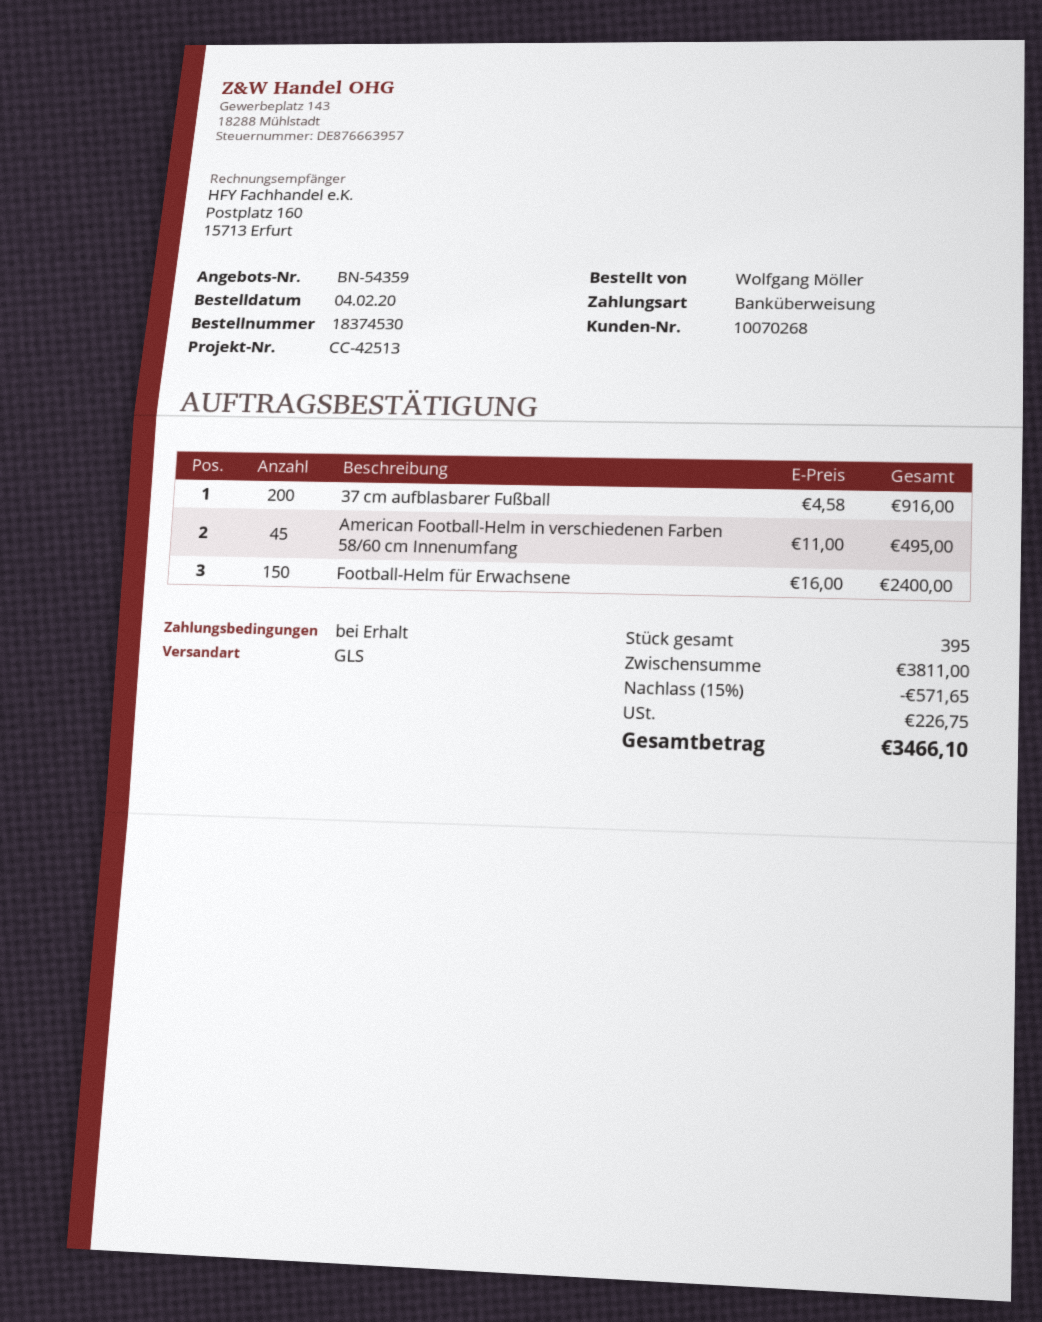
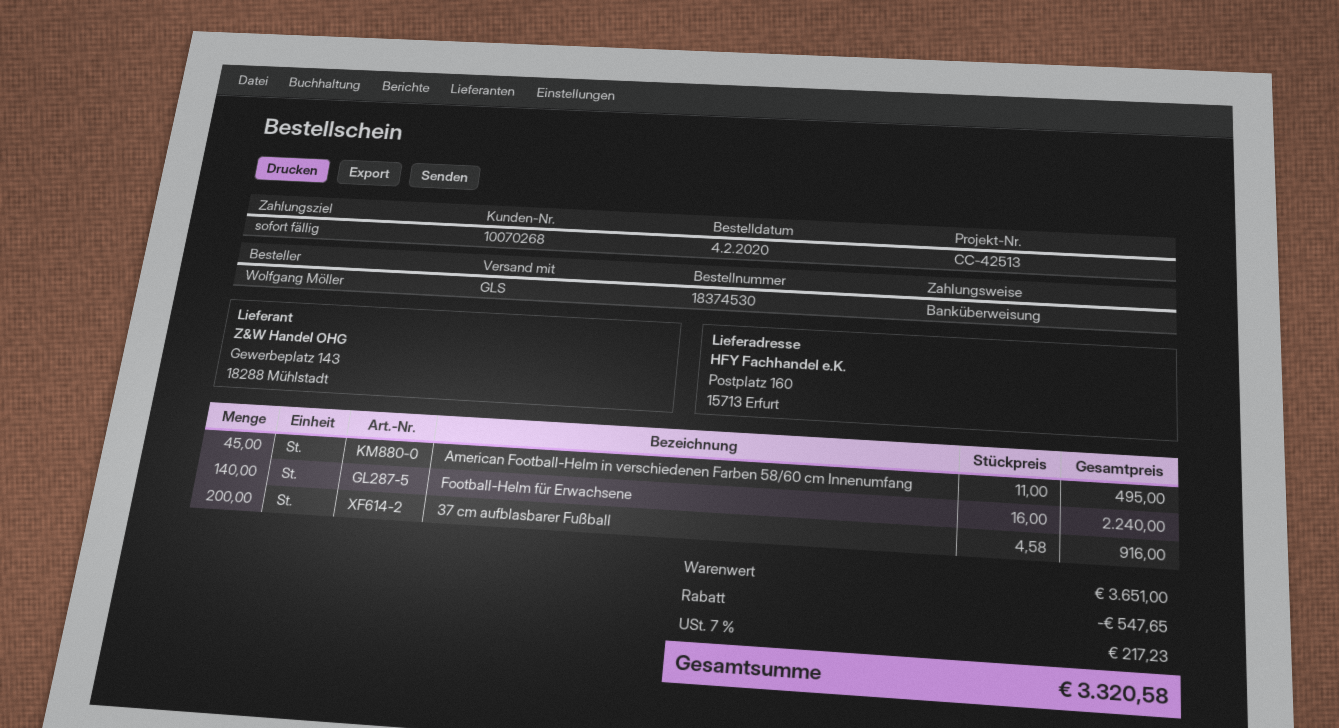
Football-Helm für Erwachsene: 150 x 16.00 = 2400.00 -> 140 x 16.00 = 2240.00
subtotal: 3811.00 -> 3651.00
discount: 571.65 -> 547.65
tax: 226.75 -> 217.23
total: 3466.10 -> 3320.58

